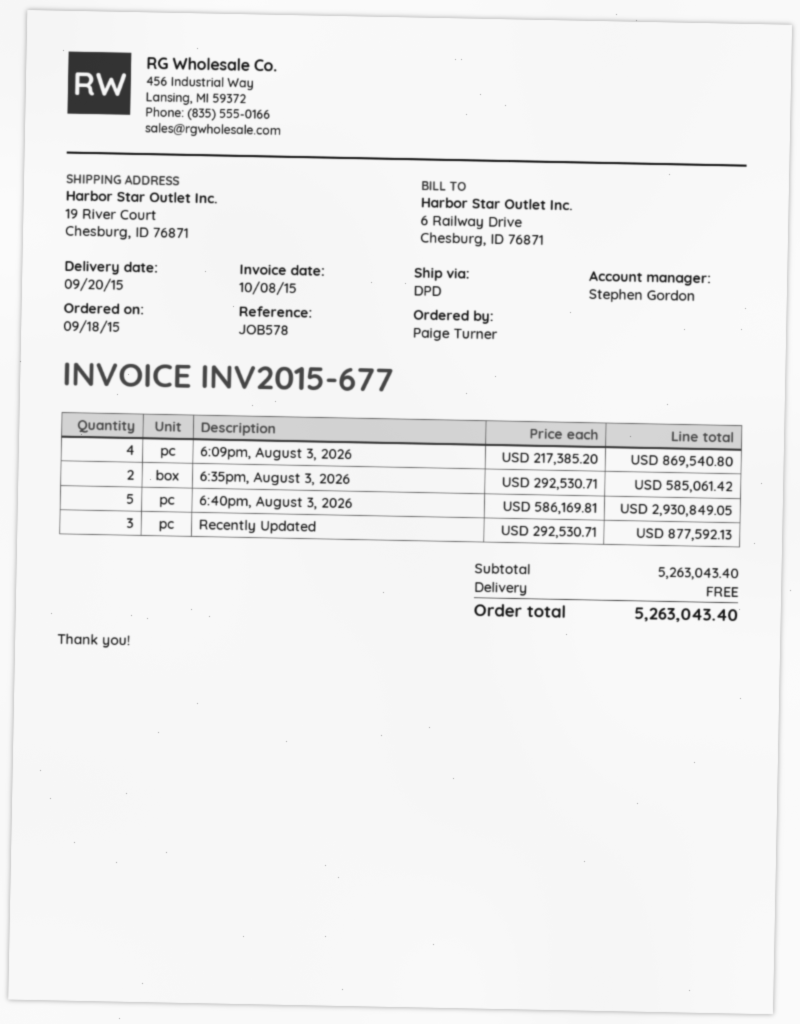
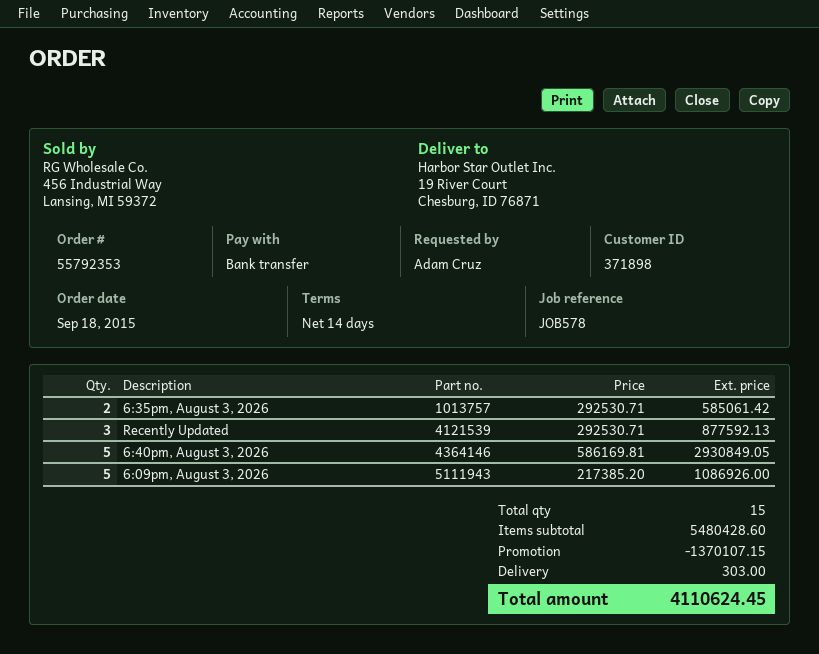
ordered by: Paige Turner -> Adam Cruz
6:09pm, August 3, 2026: 4 x 217385.20 = 869540.80 -> 5 x 217385.20 = 1086926.00
subtotal: 5263043.40 -> 5480428.60
discount: none -> 1370107.15
shipping: 0.00 -> 303.00
total: 5263043.40 -> 4110624.45

